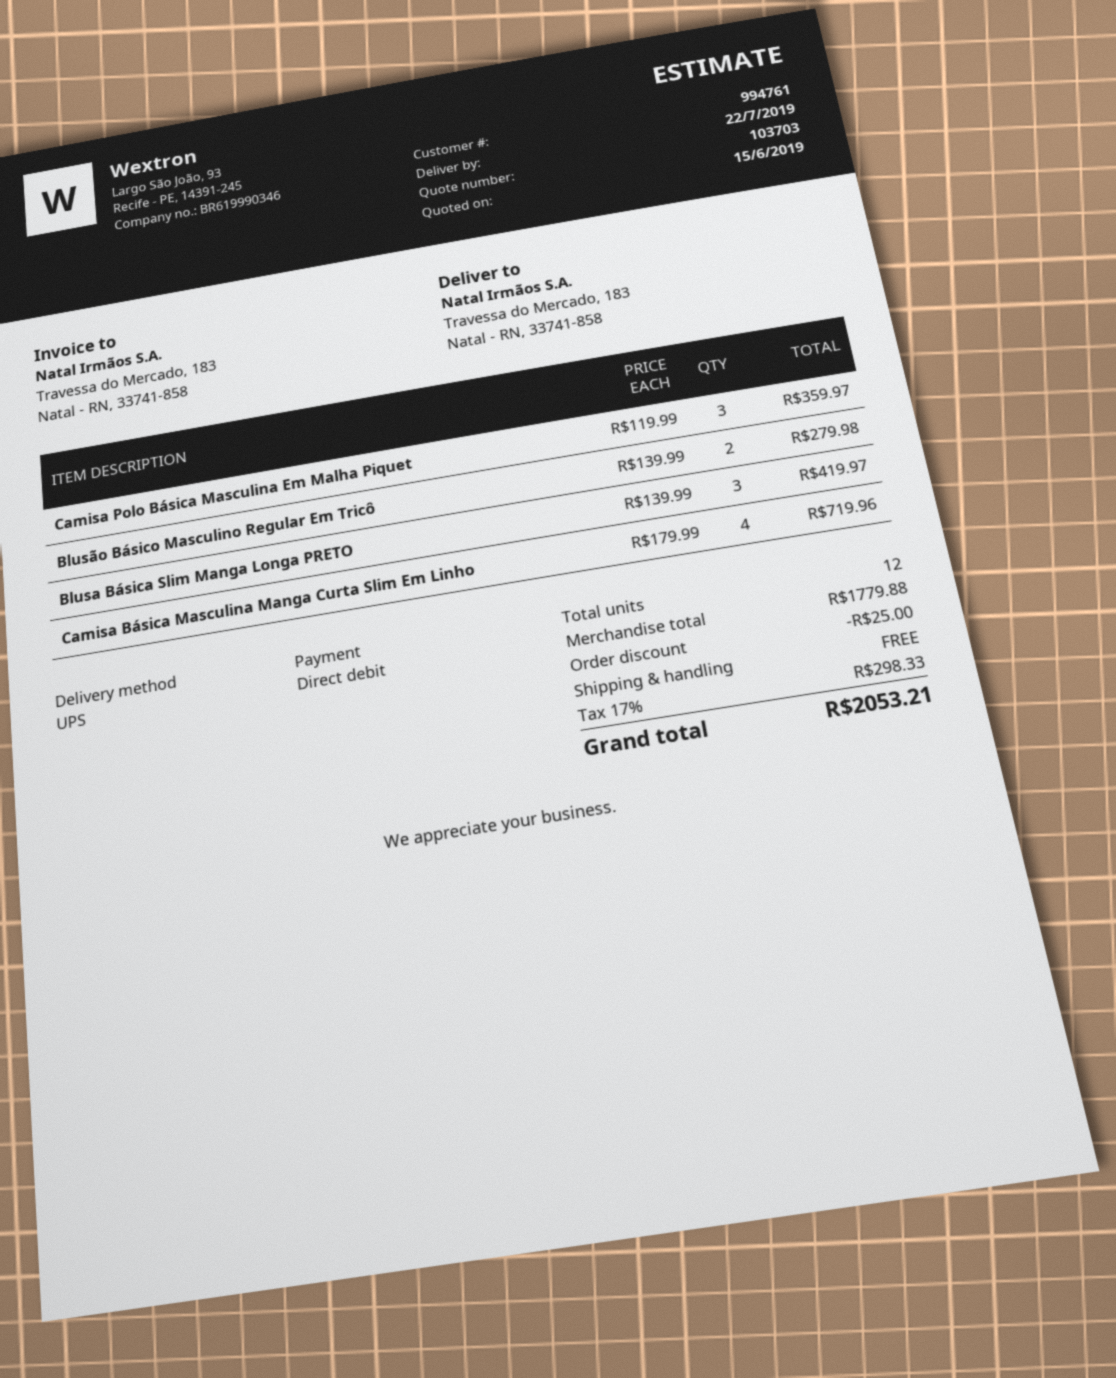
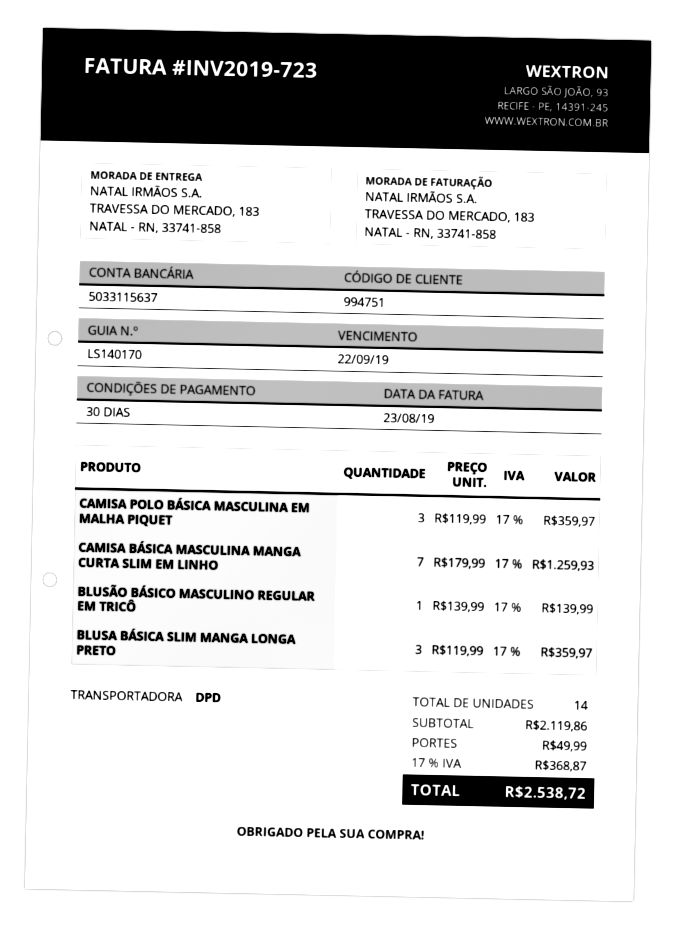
customer number: 994761 -> 994751
shipping method: UPS -> DPD
Blusão Básico Masculino Regular Em Tricô: 2 x 139.99 = 279.98 -> 1 x 139.99 = 139.99
Blusa Básica Slim Manga Longa PRETO: 3 x 139.99 = 419.97 -> 3 x 119.99 = 359.97
Camisa Básica Masculina Manga Curta Slim Em Linho: 4 x 179.99 = 719.96 -> 7 x 179.99 = 1259.93
total quantity: 12 -> 14
subtotal: 1779.88 -> 2119.86
discount: 25.00 -> none
shipping: 0.00 -> 49.99
tax: 17% = 298.33 -> 17% = 368.87
total: 2053.21 -> 2538.72

